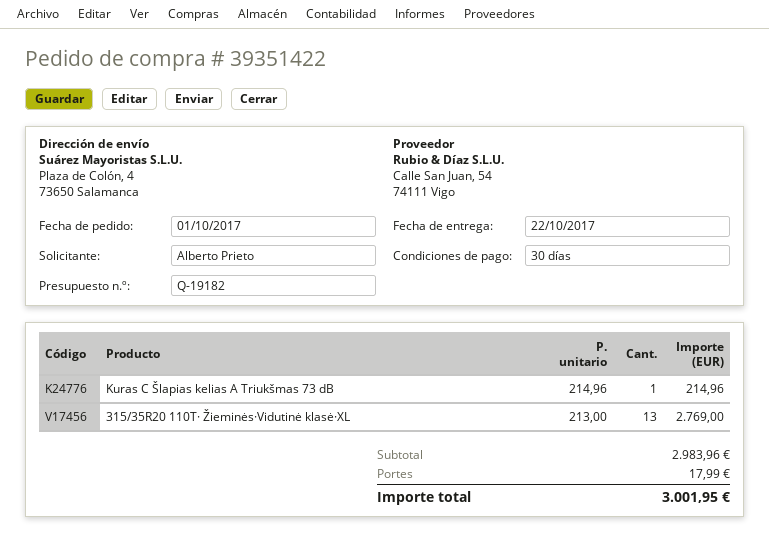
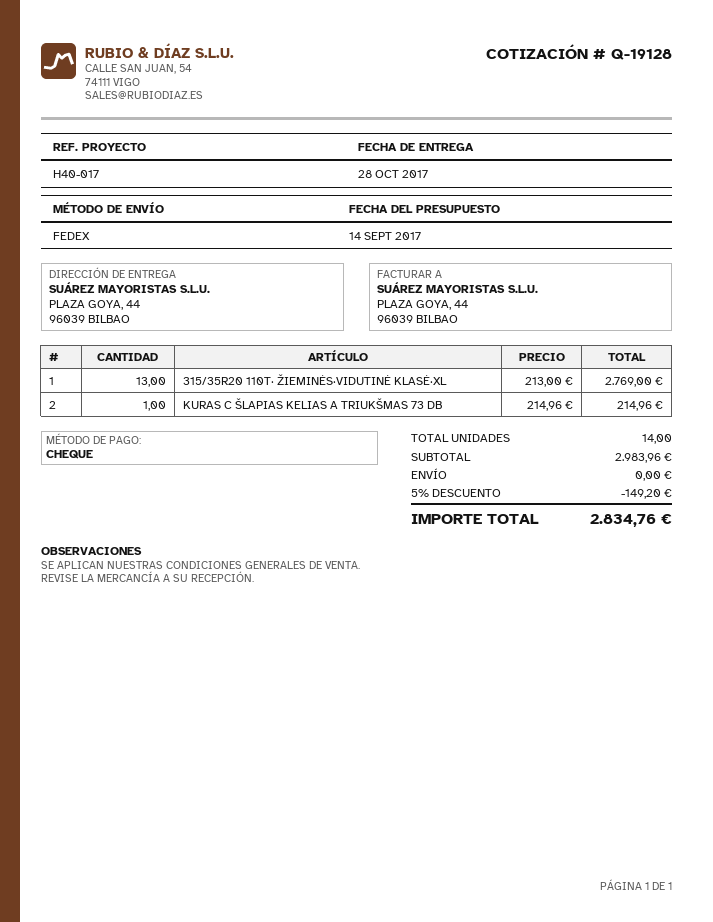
quote number: Q-19182 -> Q-19128
delivery date: 2017-10-22 -> 2017-10-28
ship to: Plaza de Colón, 4, 73650 Salamanca -> PLAZA GOYA, 44, 96039 BILBAO
discount: none -> 5% = 149.20
shipping: 17.99 -> 0.00
total: 3001.95 -> 2834.76

